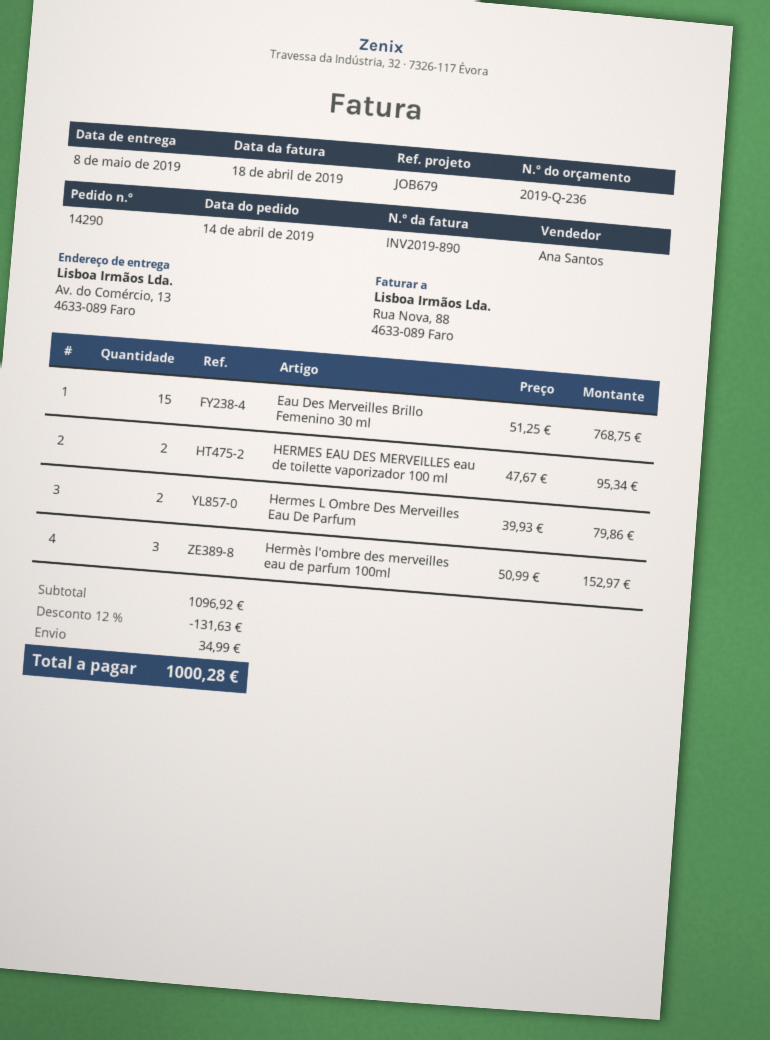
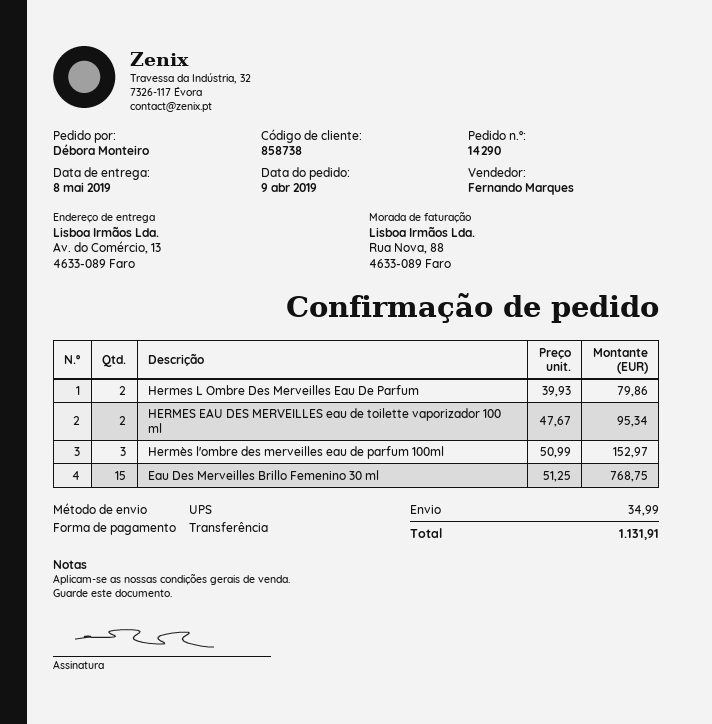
order date: 2019-04-14 -> 2019-04-09
sales rep: Ana Santos -> Fernando Marques
discount: 12% = 131.63 -> none
total: 1000.28 -> 1131.91

